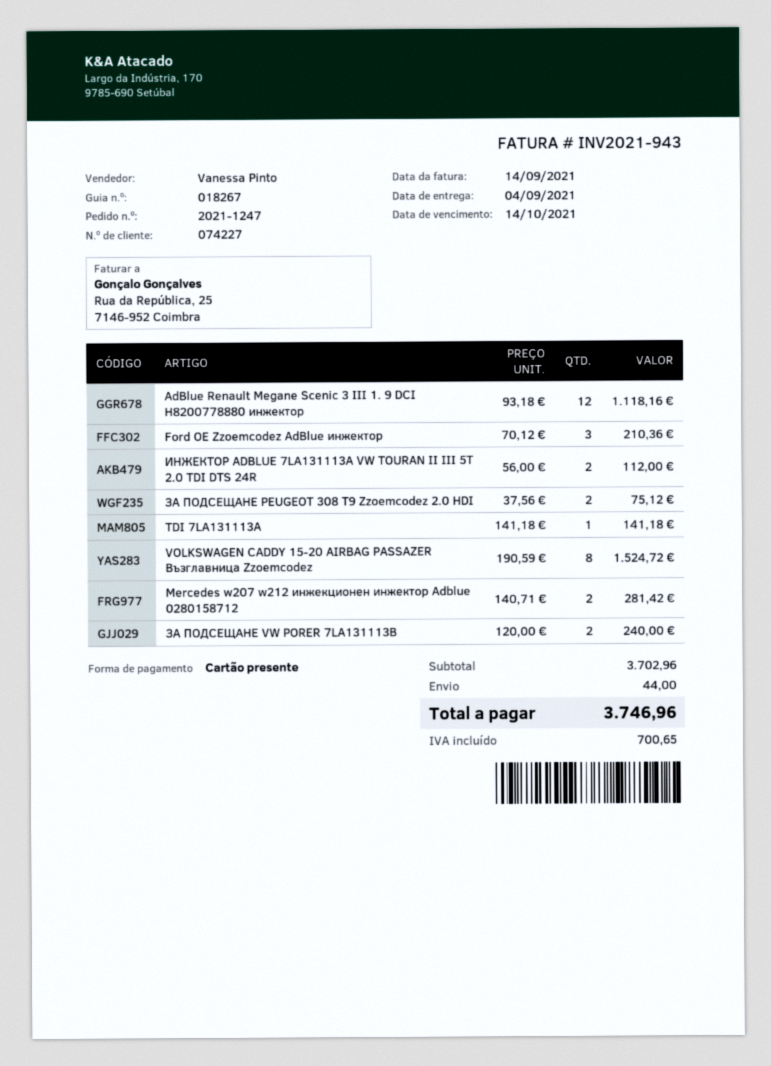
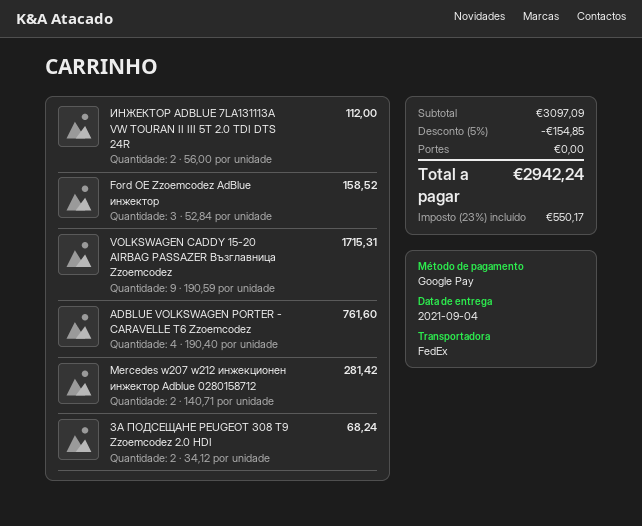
payment method: gift card -> Google Pay
AdBlue Renault Megane Scenic 3 III 1. 9 DCI H8200778880 инжектор: 12 x 93.18 = 1118.16 -> none
Ford OE Zzoemcodez AdBlue инжектор: 3 x 70.12 = 210.36 -> 3 x 52.84 = 158.52
ЗА ПОДСЕЩАНЕ PEUGEOT 308 T9 Zzoemcodez 2.0 HDI: 2 x 37.56 = 75.12 -> 2 x 34.12 = 68.24
TDI 7LA131113A: 1 x 141.18 = 141.18 -> none
VOLKSWAGEN CADDY 15-20 AIRBAG PASSAZER Възглавница Zzoemcodez: 8 x 190.59 = 1524.72 -> 9 x 190.59 = 1715.31
ЗА ПОДСЕЩАНЕ VW PORER 7LA131113B: 2 x 120.00 = 240.00 -> none
ADBLUE VOLKSWAGEN PORTER - CARAVELLE T6 Zzoemcodez: none -> 4 x 190.40 = 761.60
subtotal: 3702.96 -> 3097.09
discount: none -> 5% = 154.85
shipping: 44.00 -> 0.00
tax: 700.65 -> 550.17
total: 3746.96 -> 2942.24

